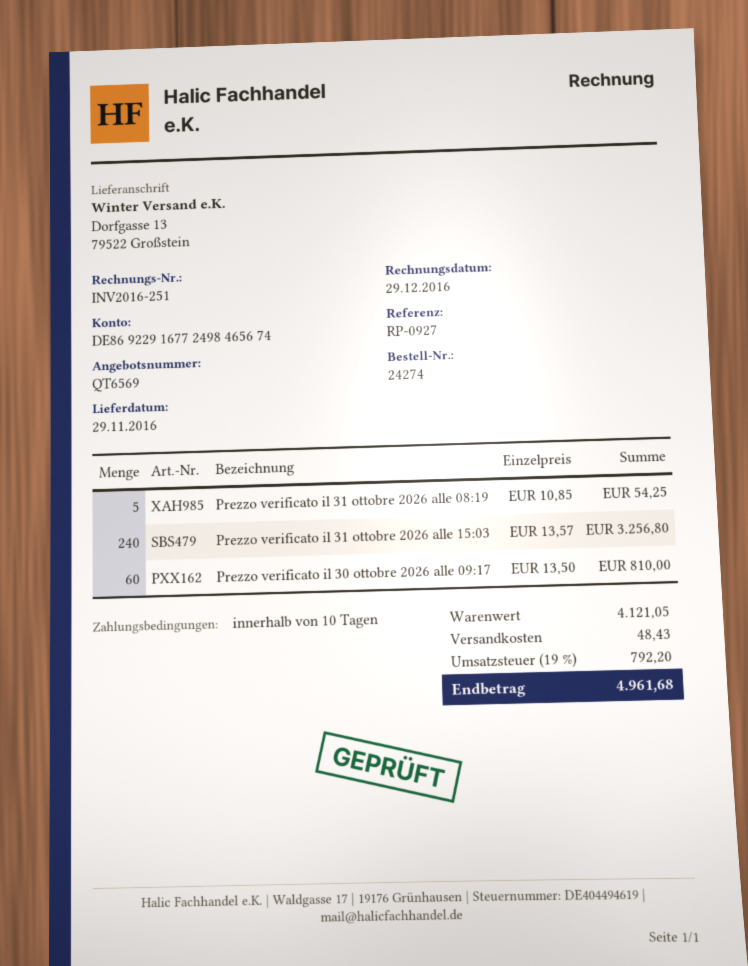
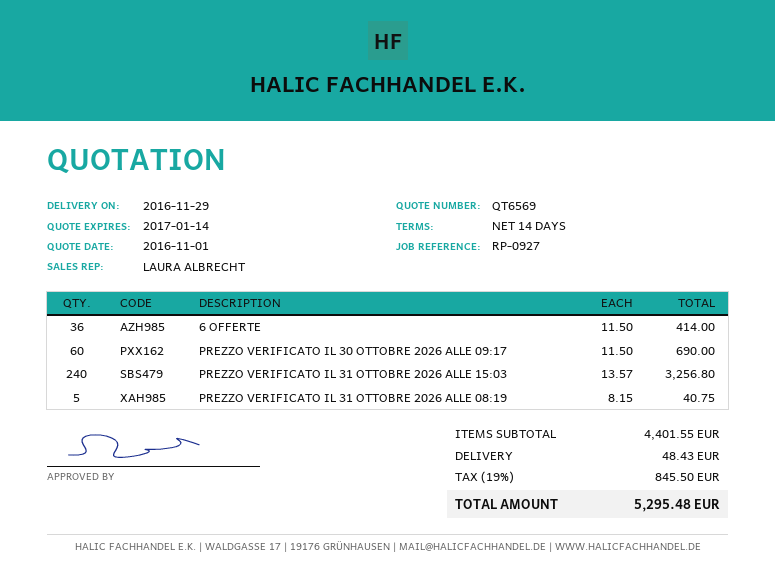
payment terms: 10 days -> 14 days
Prezzo verificato il 31 ottobre 2026 alle 08:19: 5 x 10.85 = 54.25 -> 5 x 8.15 = 40.75
Prezzo verificato il 30 ottobre 2026 alle 09:17: 60 x 13.50 = 810.00 -> 60 x 11.50 = 690.00
6 OFFERTE: none -> 36 x 11.50 = 414.00
subtotal: 4121.05 -> 4401.55
tax: 19% = 792.20 -> 19% = 845.50
total: 4961.68 -> 5295.48

